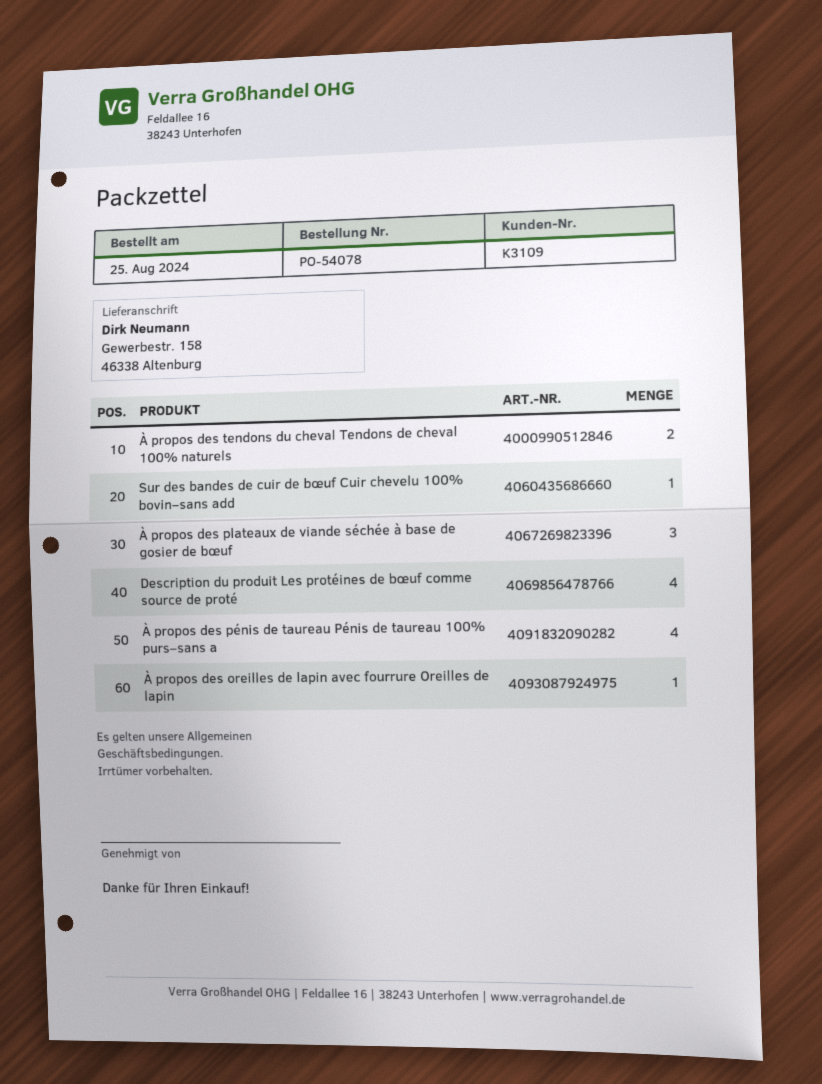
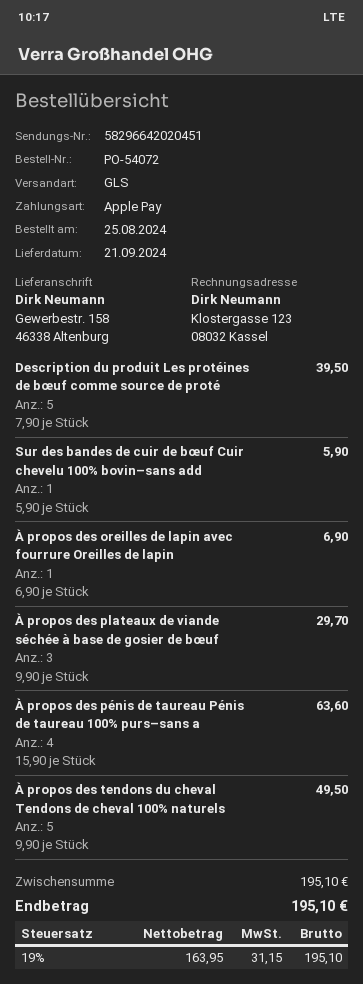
order number: PO-54078 -> PO-54072
À propos des tendons du cheval Tendons de cheval 100% naturels: 2 -> 5
Description du produit Les protéines de bœuf comme source de proté: 4 -> 5

